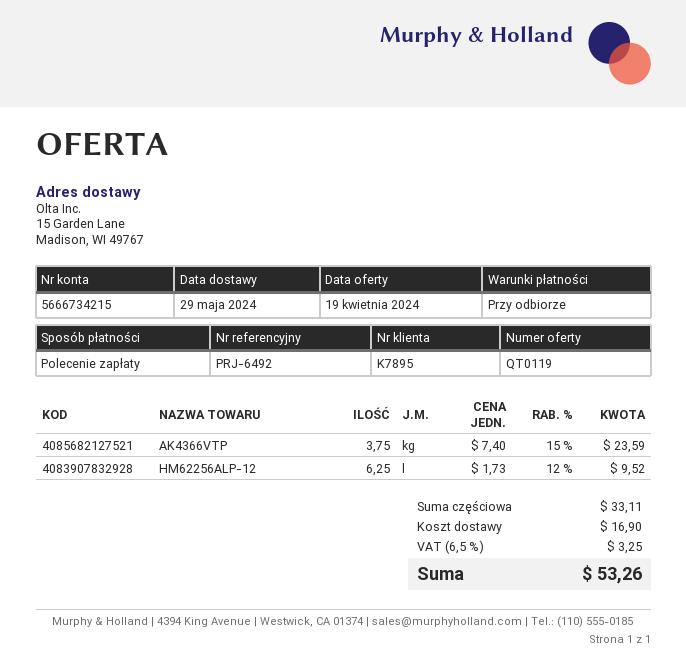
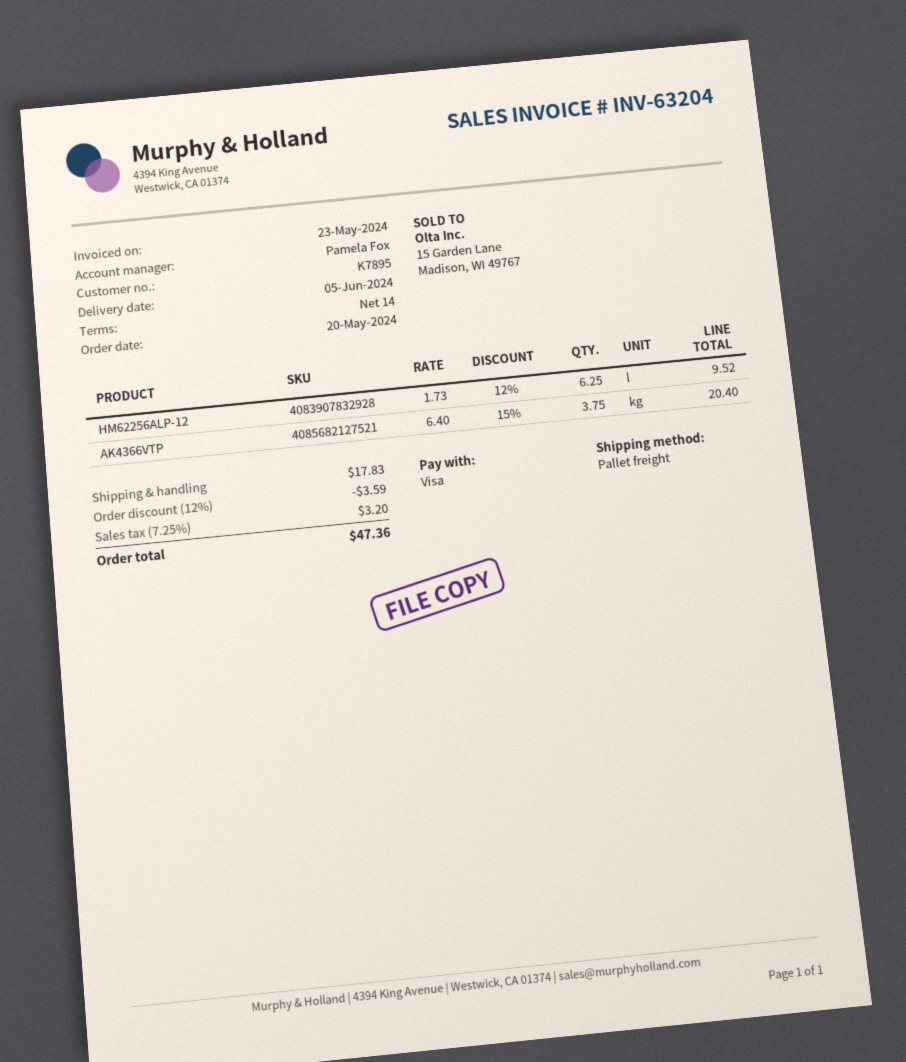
delivery date: 2024-05-29 -> 2024-06-05
payment terms: on receipt -> 14 days
payment method: direct debit -> Visa
AK4366VTP: 3.75 x 7.40 - 15% = 23.59 -> 3.75 x 6.40 - 15% = 20.40
discount: none -> 12% = 3.59
shipping: 16.90 -> 17.83
tax: 6.5% = 3.25 -> 7.25% = 3.20
total: 53.26 -> 47.36

